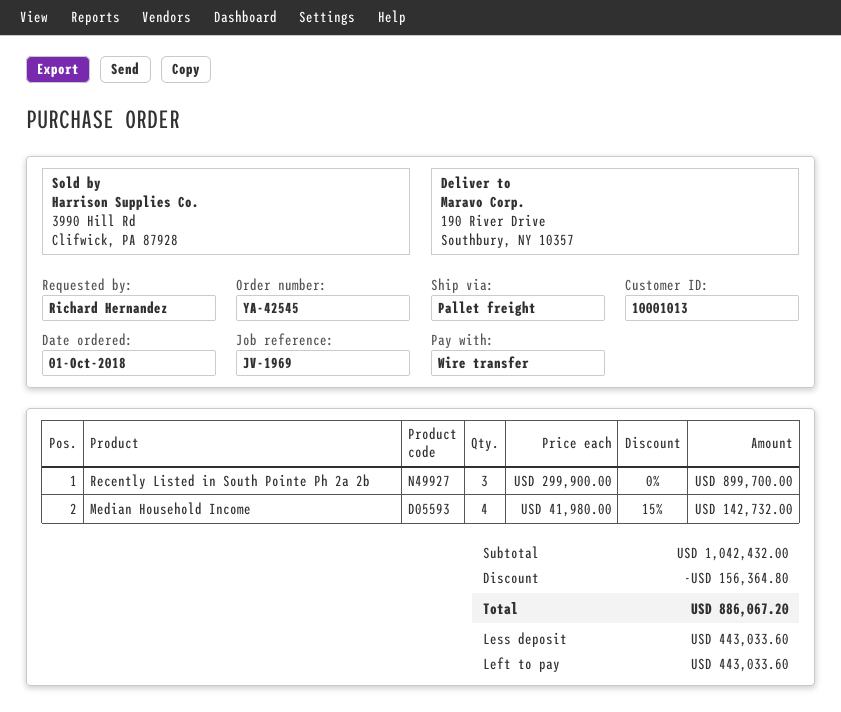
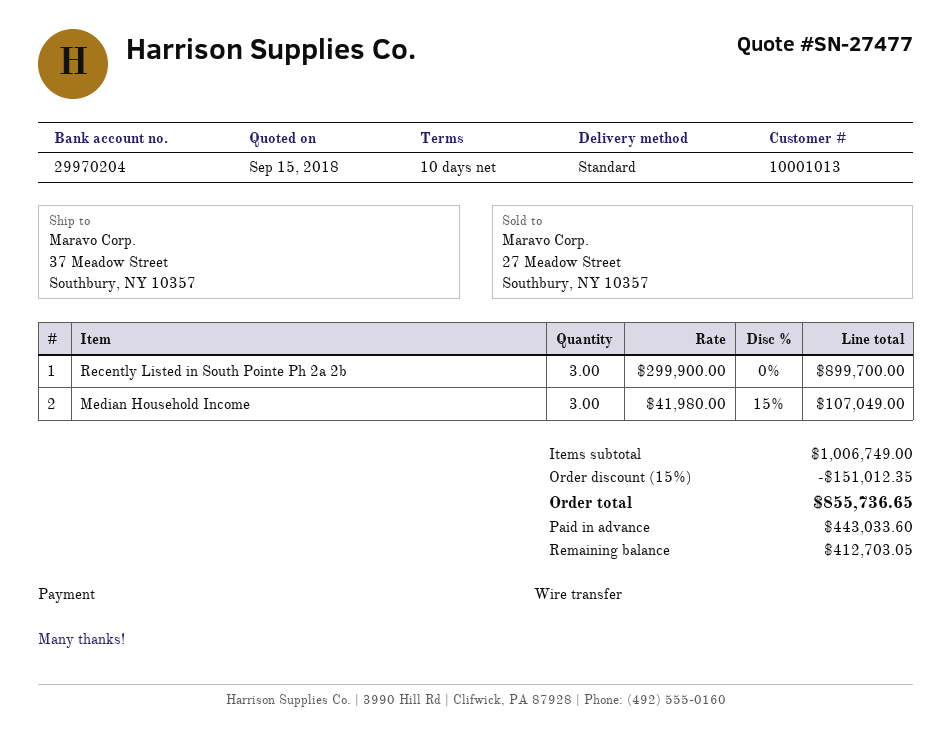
shipping method: pallet freight -> standard
ship to: 190 River Drive, Southbury, NY 10357 -> 37 Meadow Street, Southbury, NY 10357
Median Household Income: 4 x 41980.00 - 15% = 142732.00 -> 3 x 41980.00 - 15% = 107049.00
subtotal: 1042432.00 -> 1006749.00
discount: 156364.80 -> 151012.35
total: 886067.20 -> 855736.65
balance: 443033.60 -> 412703.05

